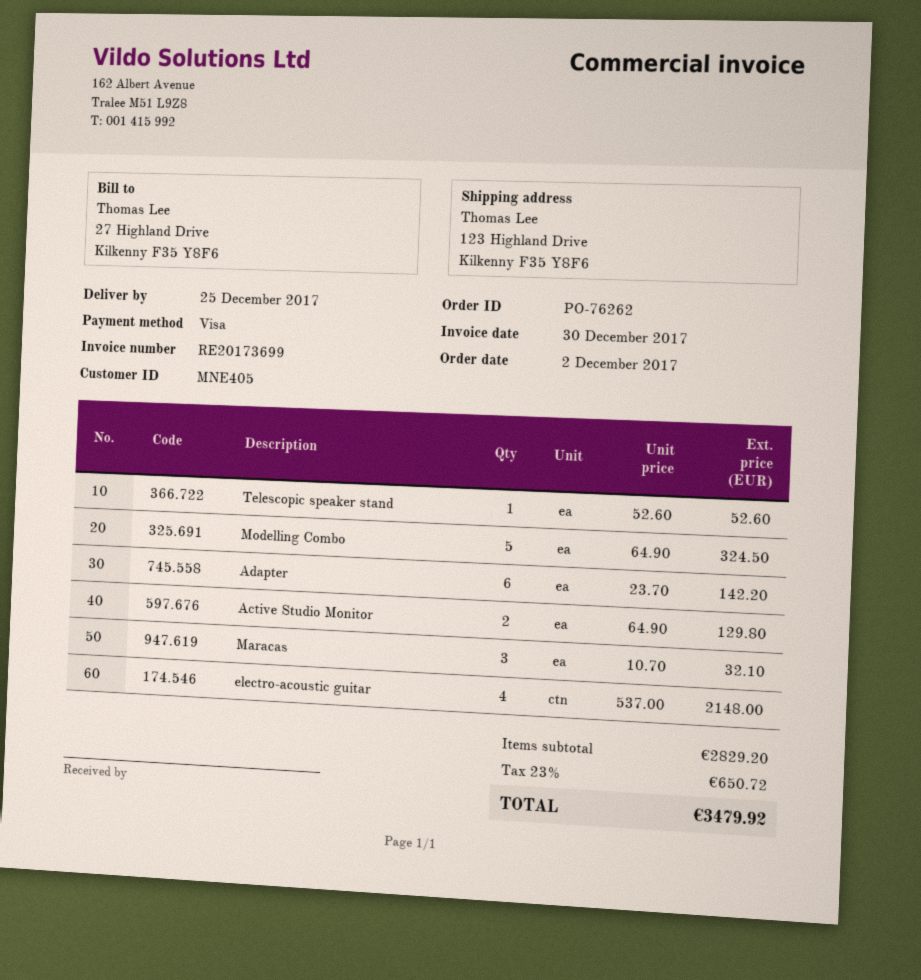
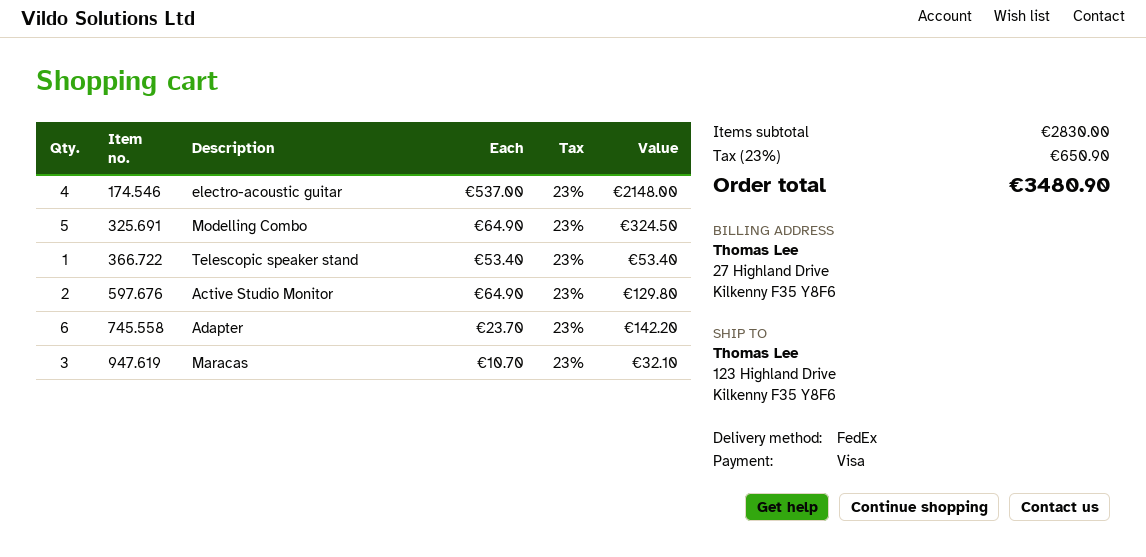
Telescopic speaker stand: 1 x 52.60 = 52.60 -> 1 x 53.40 = 53.40
subtotal: 2829.20 -> 2830.00
tax: 23% = 650.72 -> 23% = 650.90
total: 3479.92 -> 3480.90

